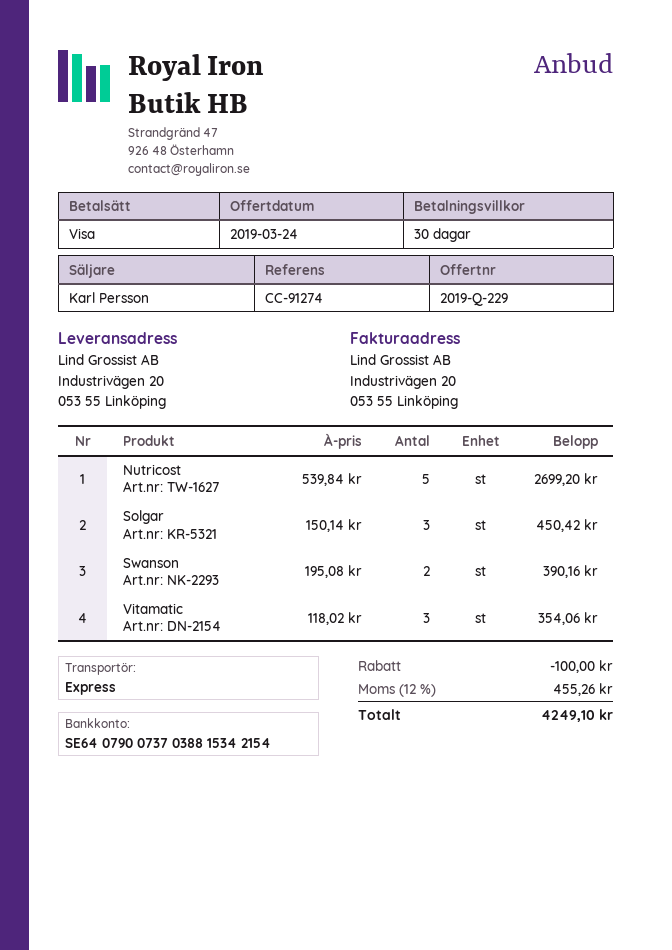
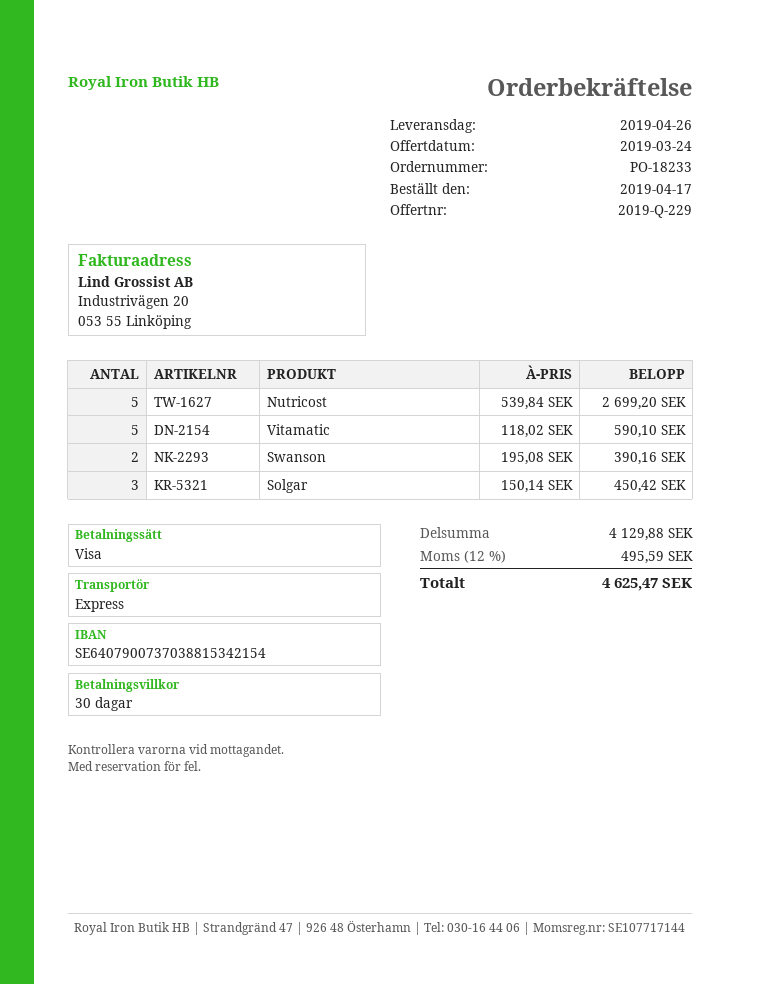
Vitamatic: 3 x 118.02 = 354.06 -> 5 x 118.02 = 590.10
discount: 100.00 -> none
tax: 12% = 455.26 -> 12% = 495.59
total: 4249.10 -> 4625.47

